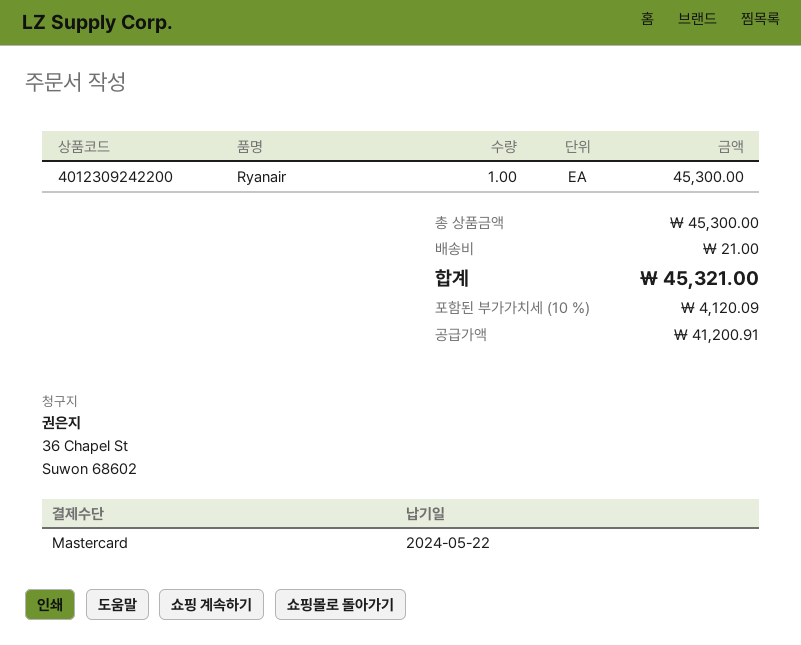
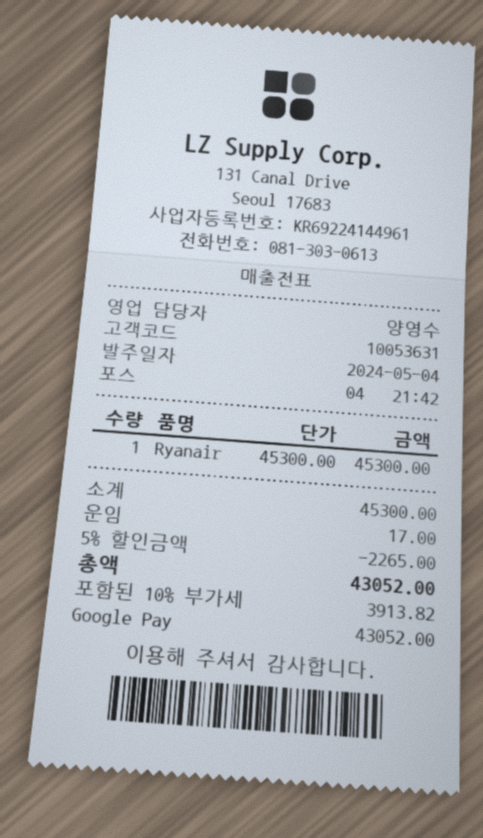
payment method: Mastercard -> Google Pay
discount: none -> 5% = 2265.00
shipping: 21.00 -> 17.00
tax: 10% = 4120.09 -> 10% = 3913.82
total: 45321.00 -> 43052.00

